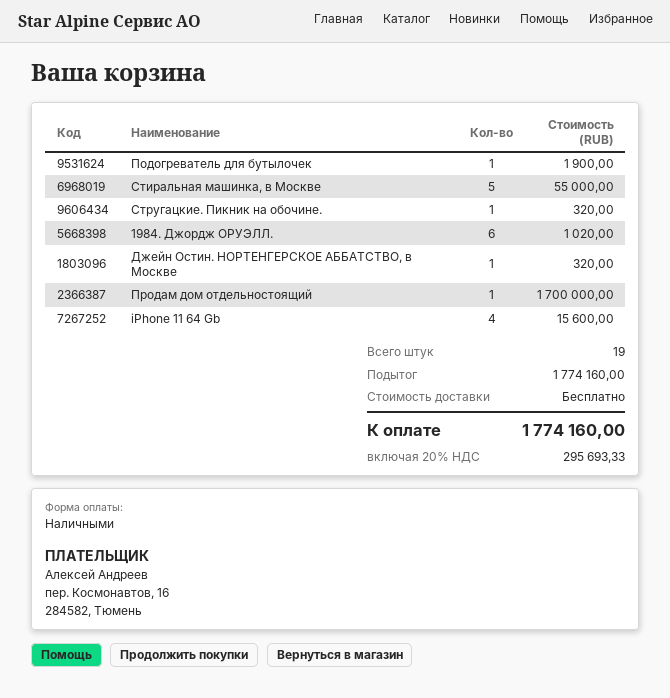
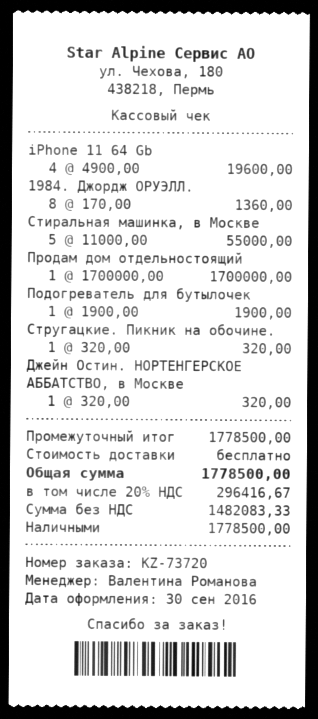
1984. Джордж ОРУЭЛЛ.: 6 for 1020.00 -> 8 for 1360.00
iPhone 11 64 Gb: 4 for 15600.00 -> 4 for 19600.00
subtotal: 1774160.00 -> 1778500.00
tax: 20% = 295693.33 -> 20% = 296416.67
total: 1774160.00 -> 1778500.00

